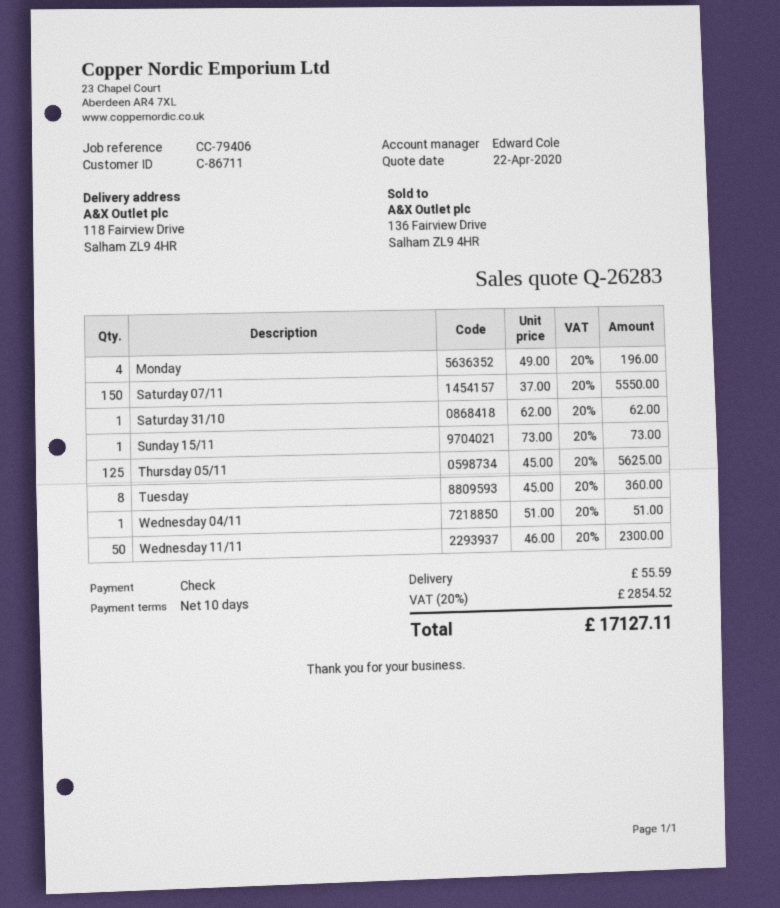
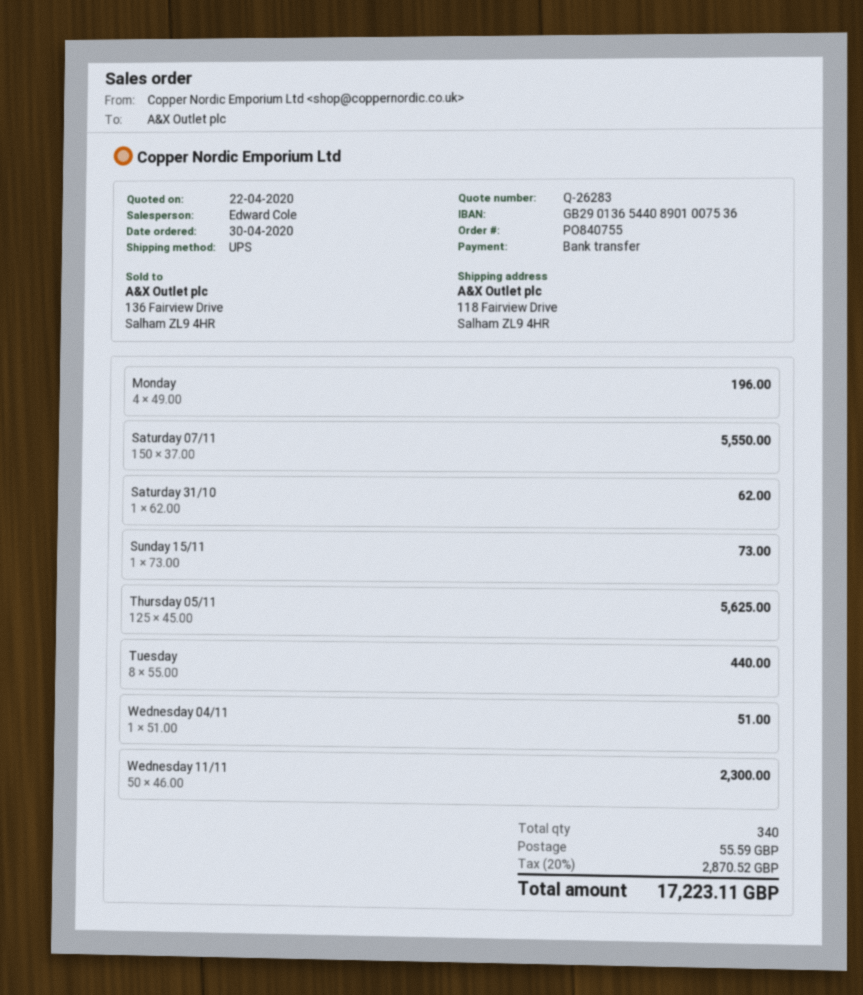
payment method: cheque -> bank transfer
Tuesday: 8 x 45.00 = 360.00 -> 8 x 55.00 = 440.00
tax: 20% = 2854.52 -> 20% = 2870.52
total: 17127.11 -> 17223.11

